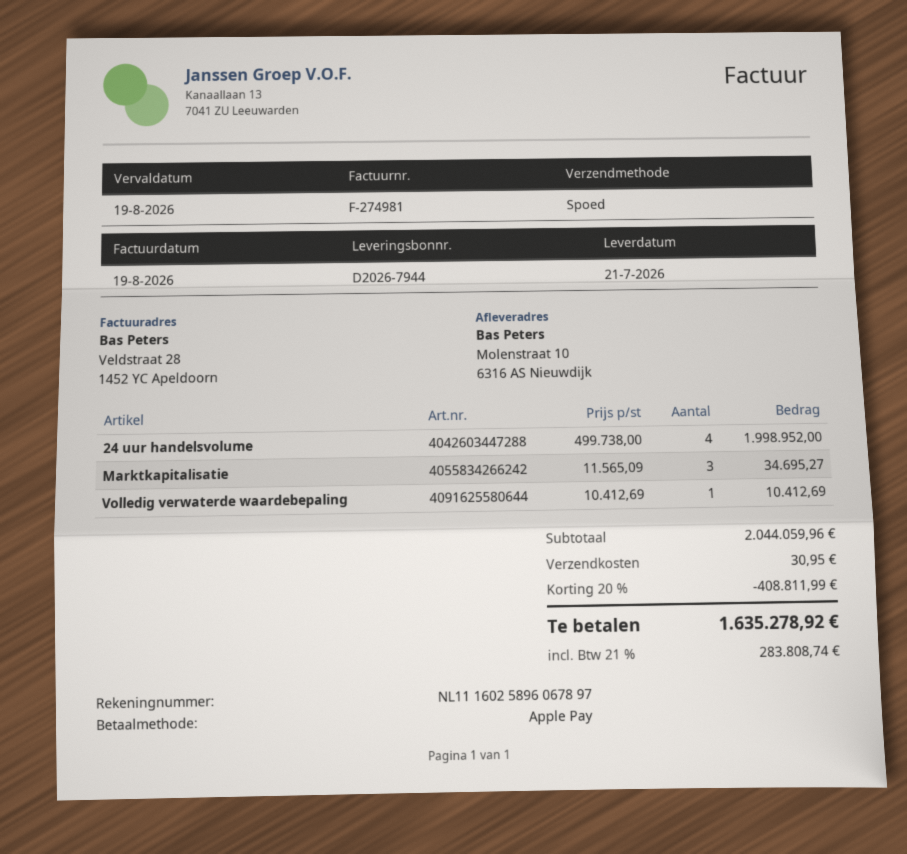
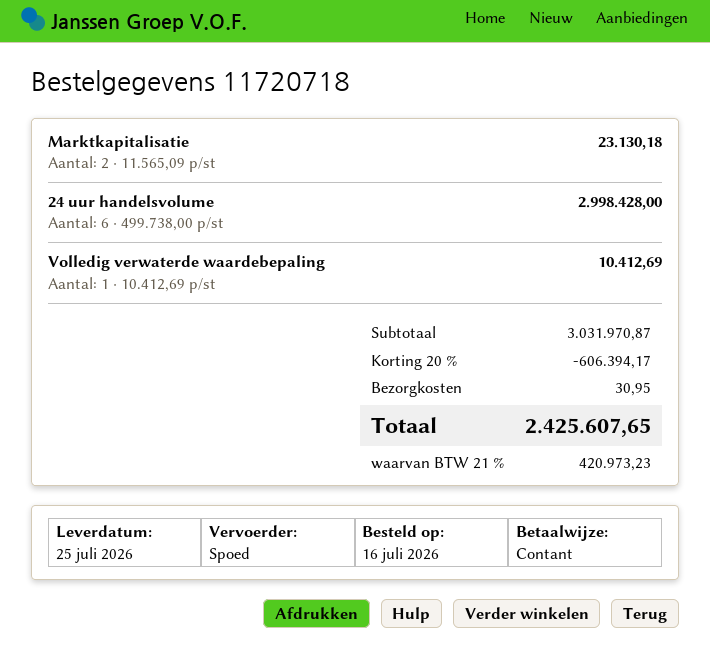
delivery date: 2026-07-21 -> 2026-07-25
payment method: Apple Pay -> cash
24 uur handelsvolume: 4 x 499738.00 = 1998952.00 -> 6 x 499738.00 = 2998428.00
Marktkapitalisatie: 3 x 11565.09 = 34695.27 -> 2 x 11565.09 = 23130.18
subtotal: 2044059.96 -> 3031970.87
discount: 20% = 408811.99 -> 20% = 606394.17
tax: 21% = 283808.74 -> 21% = 420973.23
total: 1635278.92 -> 2425607.65

